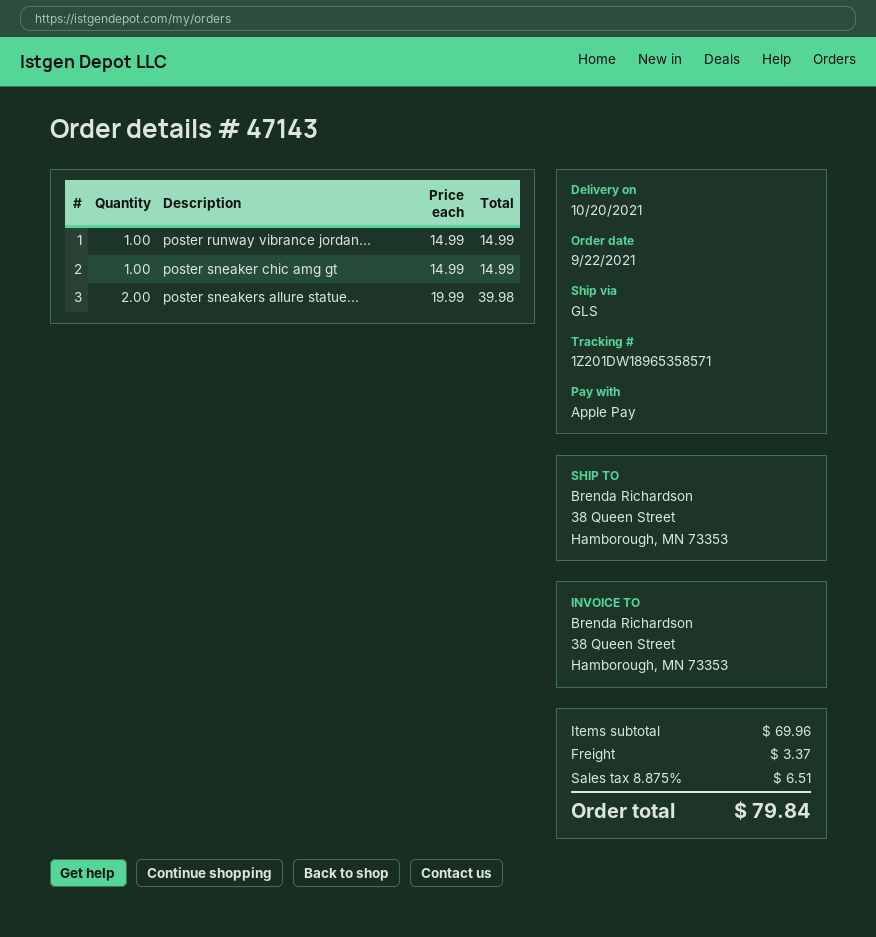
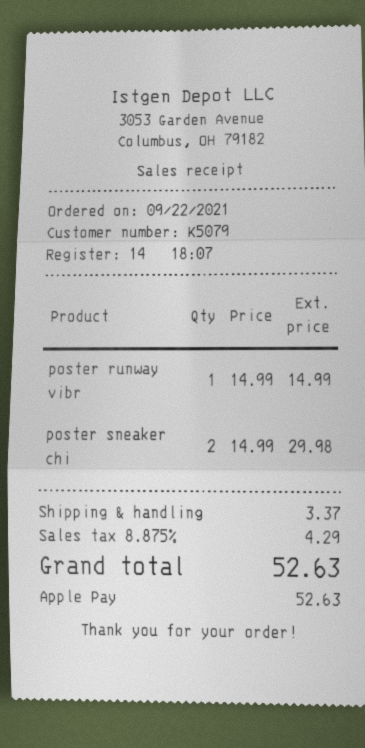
poster sneaker chic amg gt: 1 x 14.99 = 14.99 -> 2 x 14.99 = 29.98
poster sneakers allure statue...: 2 x 19.99 = 39.98 -> none
tax: 8.875% = 6.51 -> 8.875% = 4.29
total: 79.84 -> 52.63

